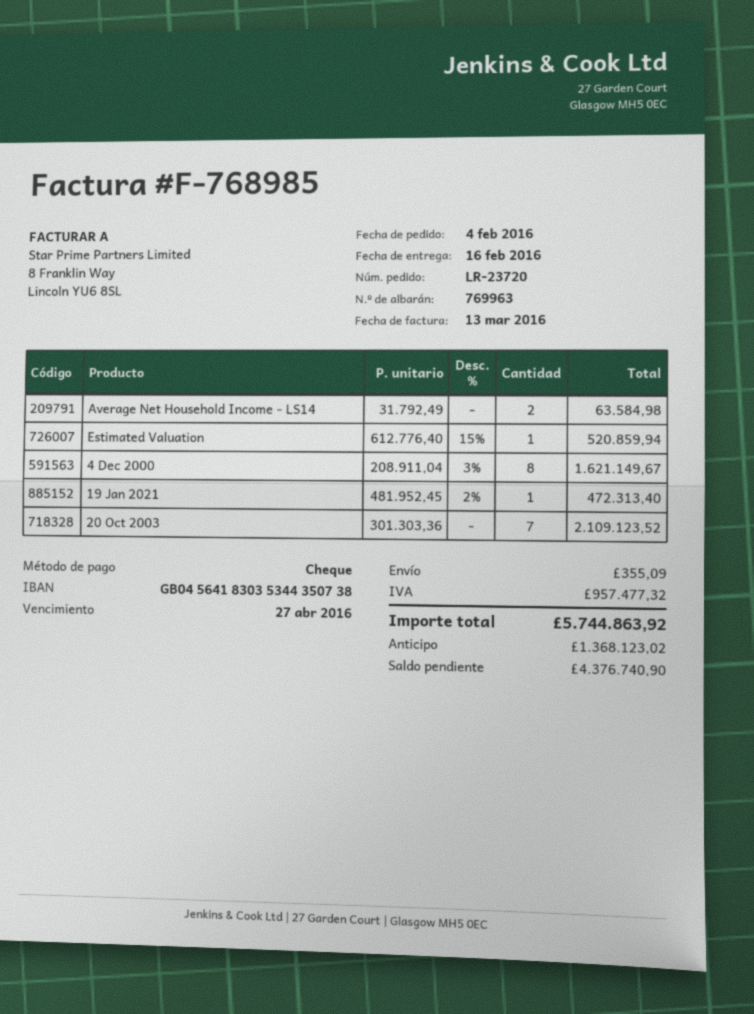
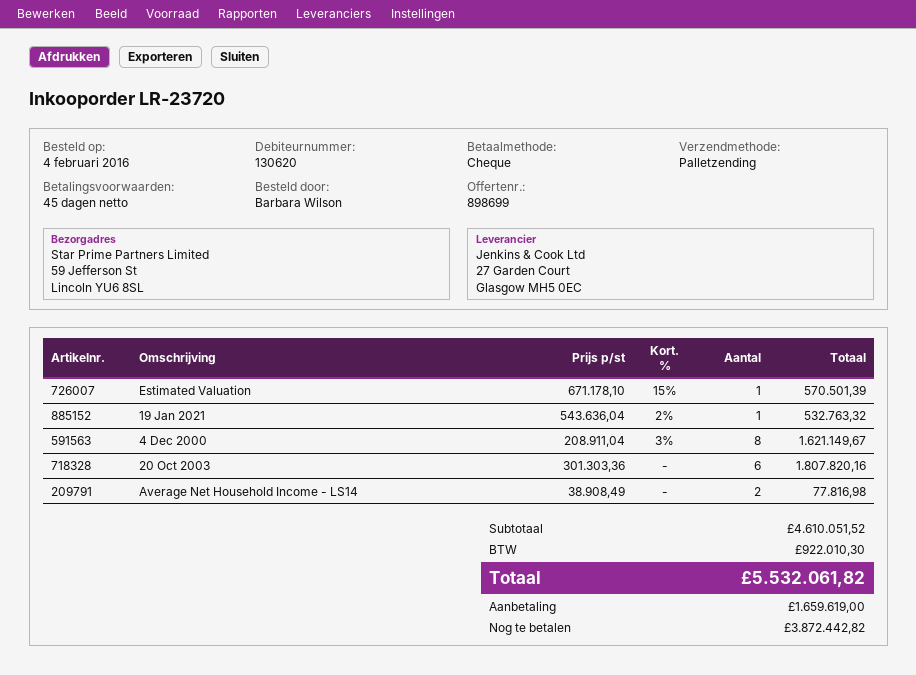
Average Net Household Income - LS14: 2 x 31792.49 = 63584.98 -> 2 x 38908.49 = 77816.98
Estimated Valuation: 1 x 612776.40 - 15% = 520859.94 -> 1 x 671178.10 - 15% = 570501.39
19 Jan 2021: 1 x 481952.45 - 2% = 472313.40 -> 1 x 543636.04 - 2% = 532763.32
20 Oct 2003: 7 x 301303.36 = 2109123.52 -> 6 x 301303.36 = 1807820.16
shipping: 355.09 -> none
tax: 957477.32 -> 922010.30
total: 5744863.92 -> 5532061.82
deposit: 1368123.02 -> 1659619.00
balance: 4376740.90 -> 3872442.82

